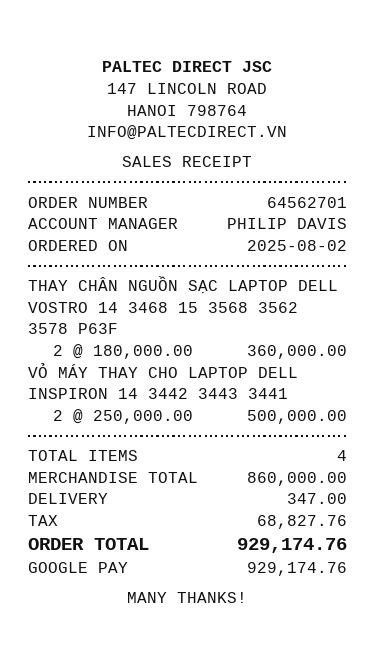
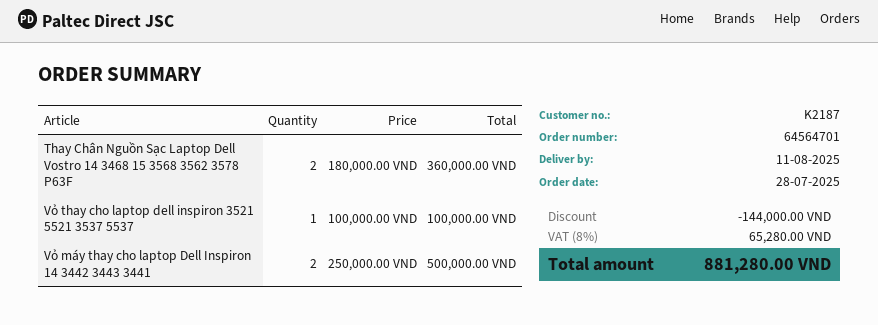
order number: 64562701 -> 64564701
order date: 2025-08-02 -> 2025-07-28
Vỏ thay cho laptop dell inspiron 3521 5521 3537 5537: none -> 1 x 100000.00 = 100000.00
discount: none -> 144000.00
shipping: 347.00 -> none
tax: 68827.76 -> 65280.00
total: 929174.76 -> 881280.00

